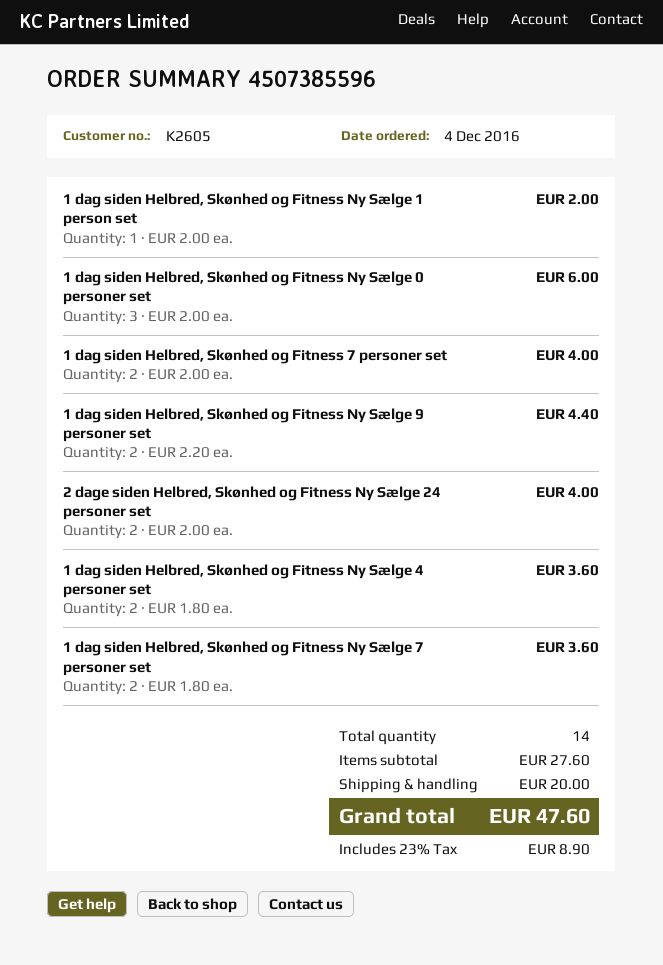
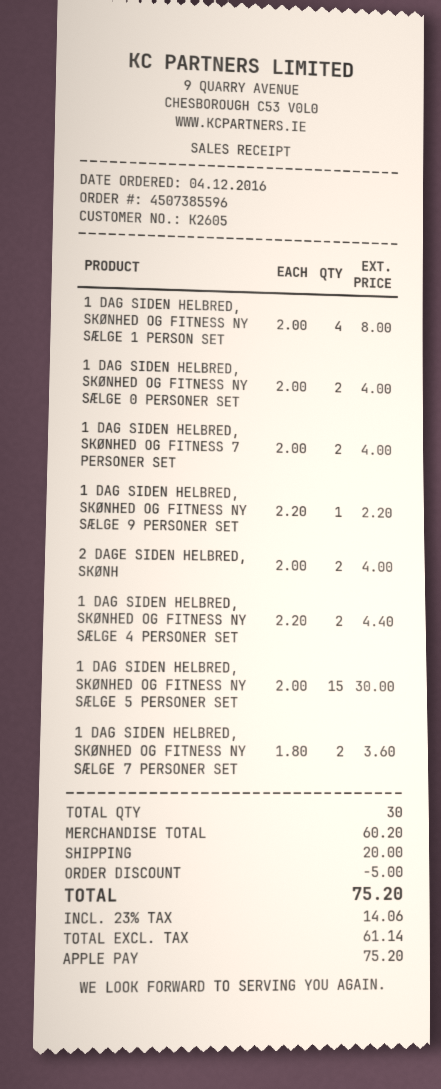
1 dag siden Helbred, Skønhed og Fitness Ny Sælge 1 person set: 1 x 2.00 = 2.00 -> 4 x 2.00 = 8.00
1 dag siden Helbred, Skønhed og Fitness Ny Sælge 0 personer set: 3 x 2.00 = 6.00 -> 2 x 2.00 = 4.00
1 dag siden Helbred, Skønhed og Fitness Ny Sælge 9 personer set: 2 x 2.20 = 4.40 -> 1 x 2.20 = 2.20
1 dag siden Helbred, Skønhed og Fitness Ny Sælge 4 personer set: 2 x 1.80 = 3.60 -> 2 x 2.20 = 4.40
1 DAG SIDEN HELBRED, SKØNHED OG FITNESS NY SÆLGE 5 PERSONER SET: none -> 15 x 2.00 = 30.00
total quantity: 14 -> 30
subtotal: 27.60 -> 60.20
discount: none -> 5.00
tax: 23% = 8.90 -> 23% = 14.06
total: 47.60 -> 75.20

